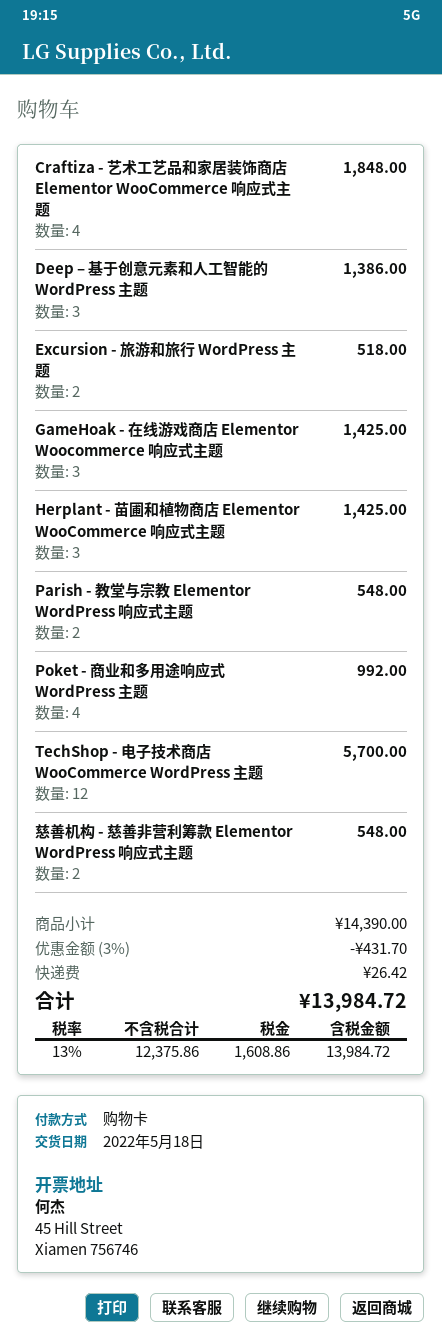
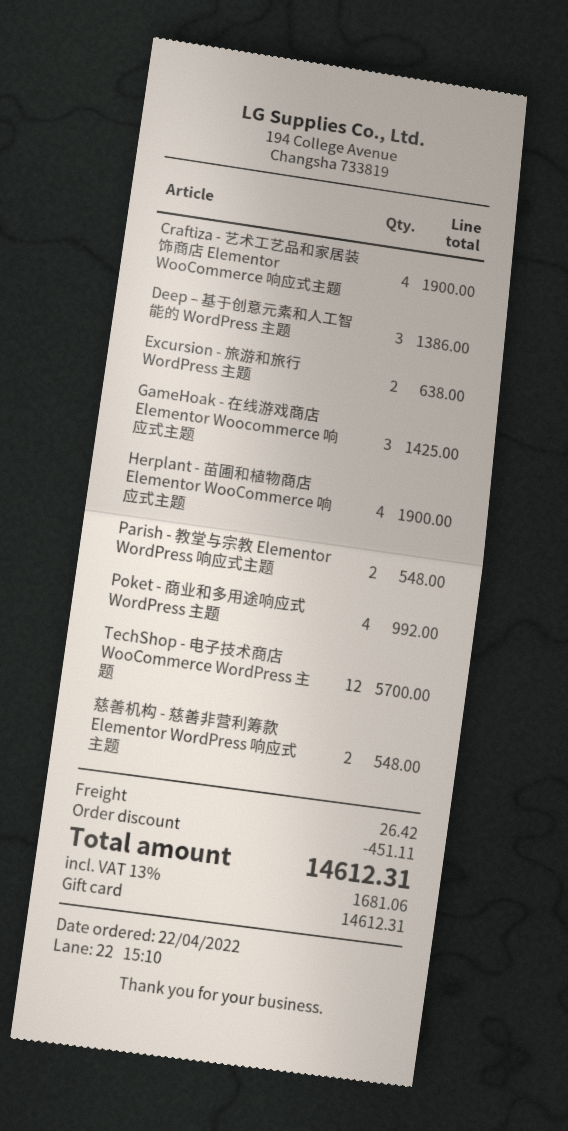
Craftiza - 艺术工艺品和家居装饰商店 Elementor WooCommerce 响应式主题: 4 for 1848.00 -> 4 for 1900.00
Excursion - 旅游和旅行 WordPress 主题: 2 for 518.00 -> 2 for 638.00
Herplant - 苗圃和植物商店 Elementor WooCommerce 响应式主题: 3 for 1425.00 -> 4 for 1900.00
discount: 431.70 -> 451.11
tax: 13% = 1608.86 -> 13% = 1681.06
total: 13984.72 -> 14612.31

